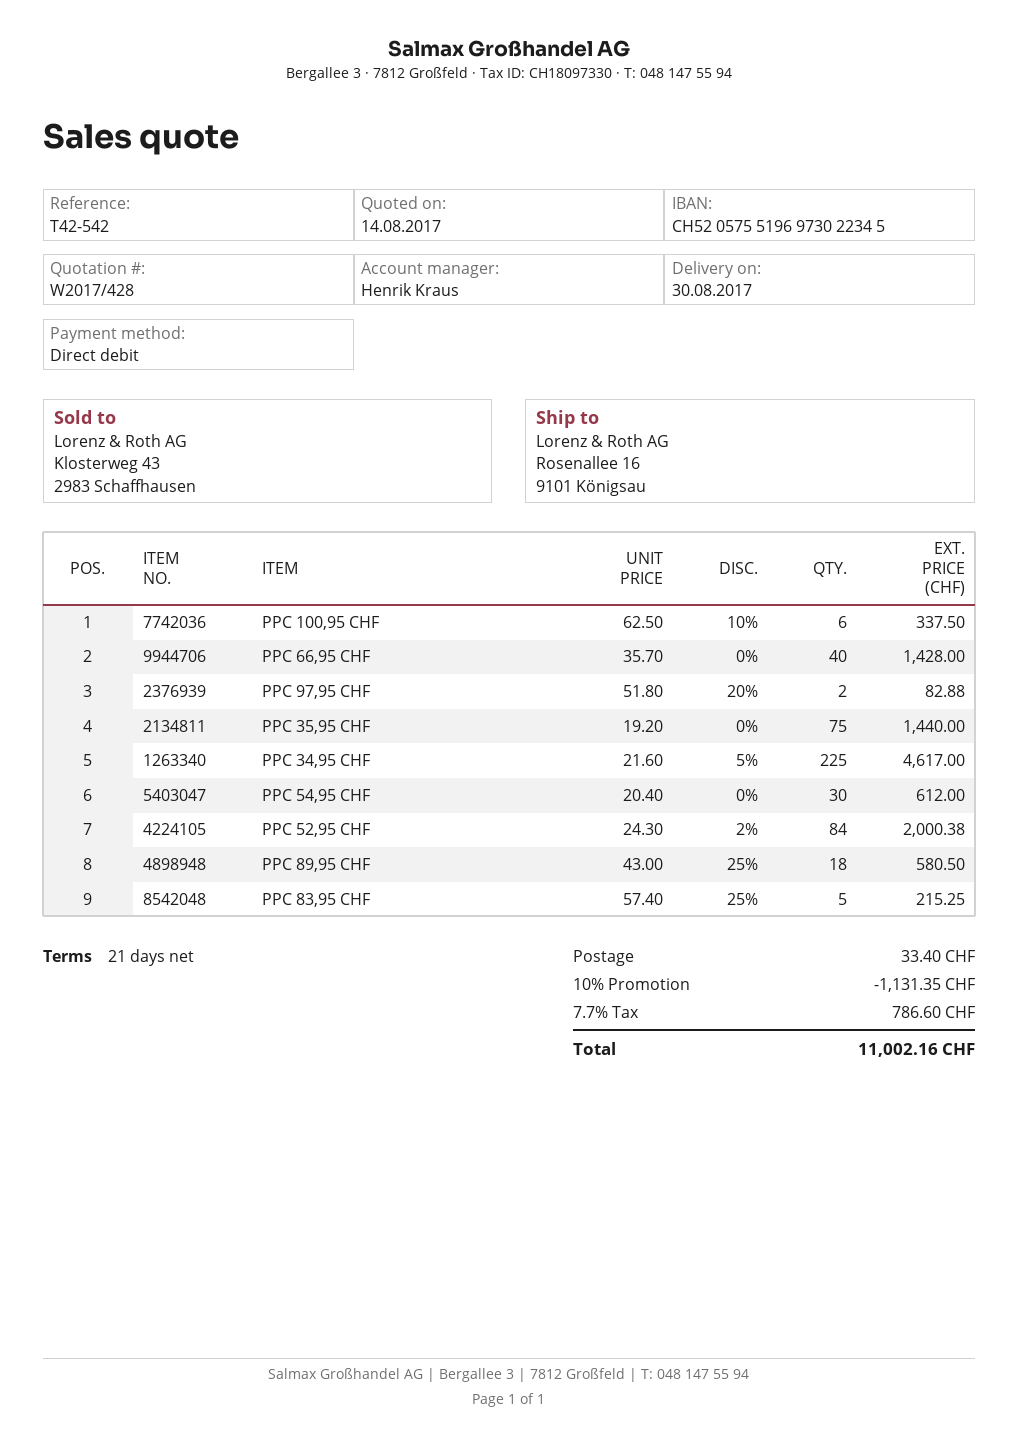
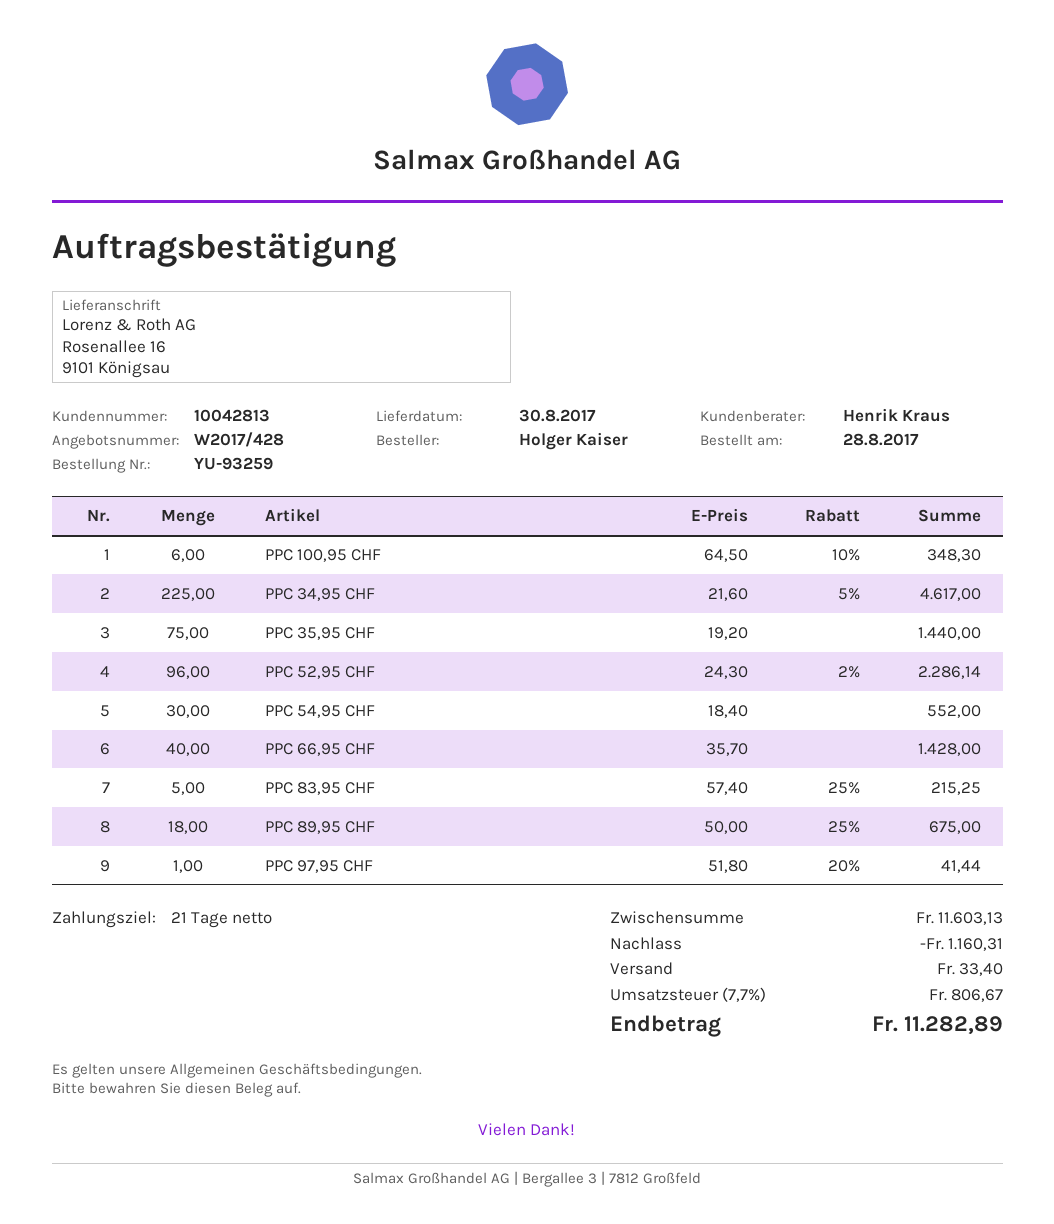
PPC 100,95 CHF: 6 x 62.50 - 10% = 337.50 -> 6 x 64.50 - 10% = 348.30
PPC 97,95 CHF: 2 x 51.80 - 20% = 82.88 -> 1 x 51.80 - 20% = 41.44
PPC 54,95 CHF: 30 x 20.40 = 612.00 -> 30 x 18.40 = 552.00
PPC 52,95 CHF: 84 x 24.30 - 2% = 2000.38 -> 96 x 24.30 - 2% = 2286.14
PPC 89,95 CHF: 18 x 43.00 - 25% = 580.50 -> 18 x 50.00 - 25% = 675.00
discount: 1131.35 -> 1160.31
tax: 7.7% = 786.60 -> 7.7% = 806.67
total: 11002.16 -> 11282.89

